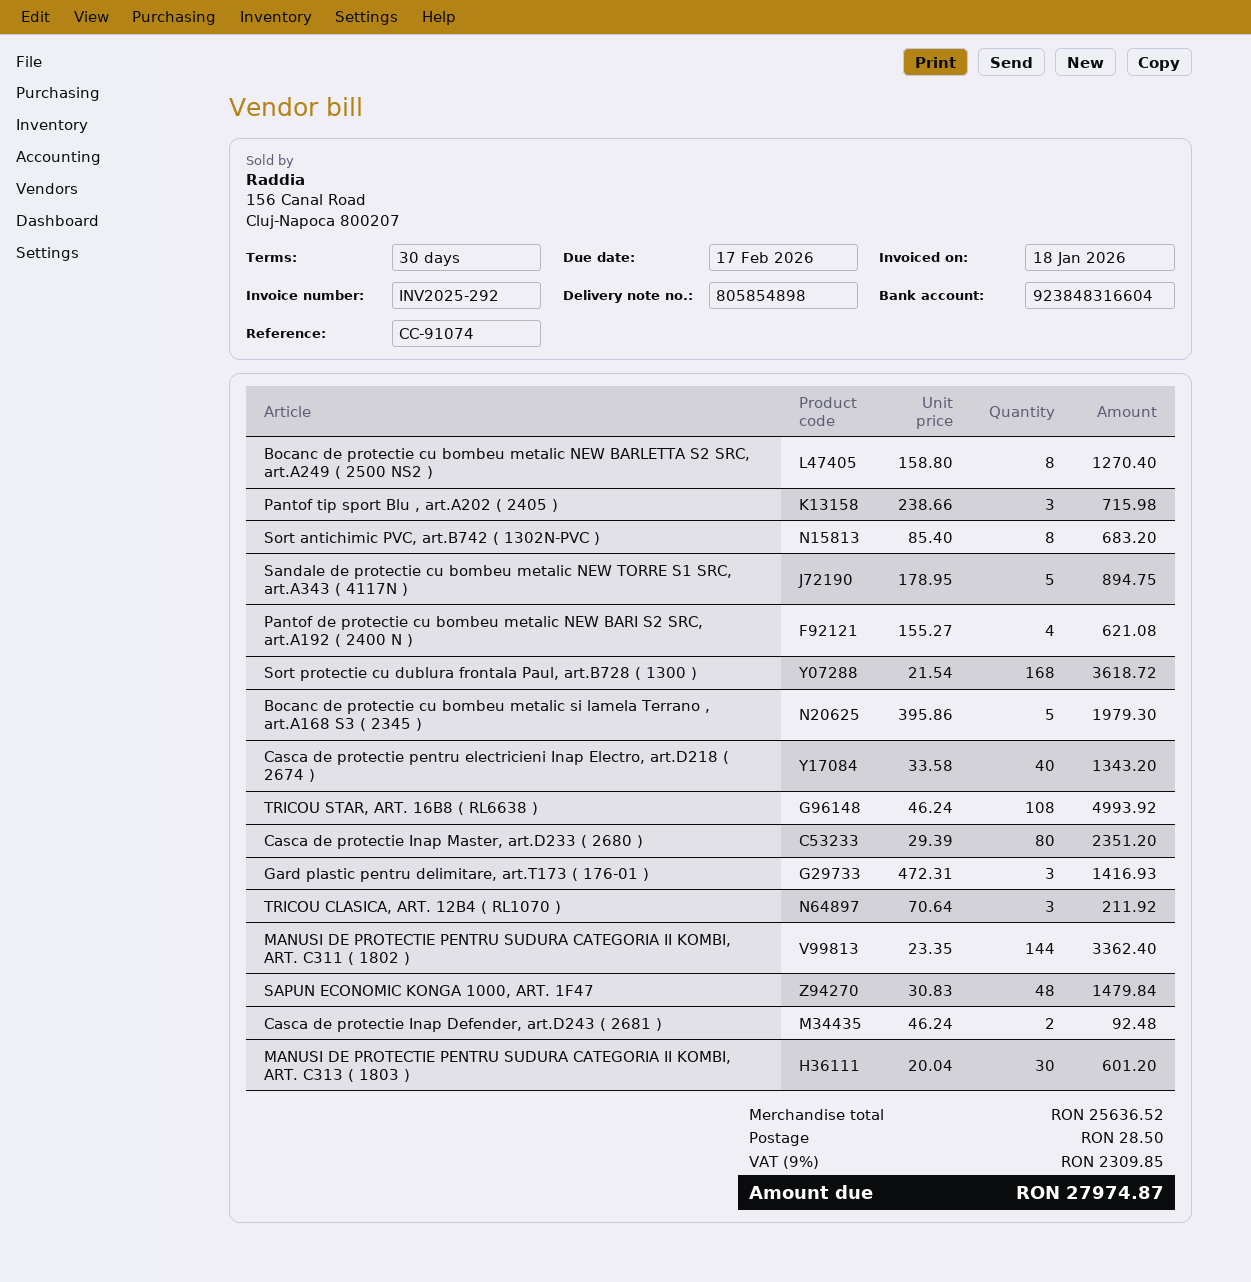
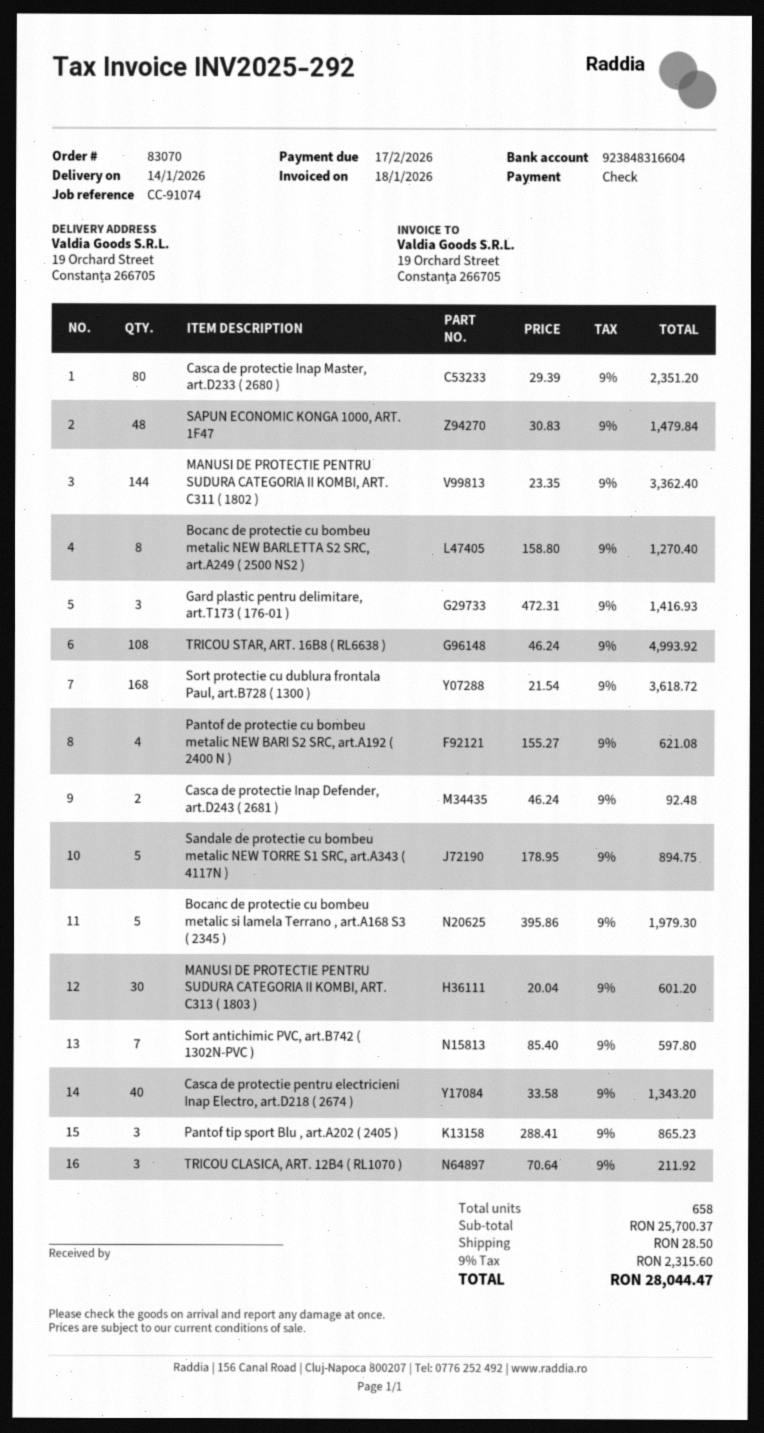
Pantof tip sport Blu , art.A202 ( 2405 ): 3 x 238.66 = 715.98 -> 3 x 288.41 = 865.23
Sort antichimic PVC, art.B742 ( 1302N-PVC ): 8 x 85.40 = 683.20 -> 7 x 85.40 = 597.80
subtotal: 25636.52 -> 25700.37
tax: 9% = 2309.85 -> 9% = 2315.60
total: 27974.87 -> 28044.47

